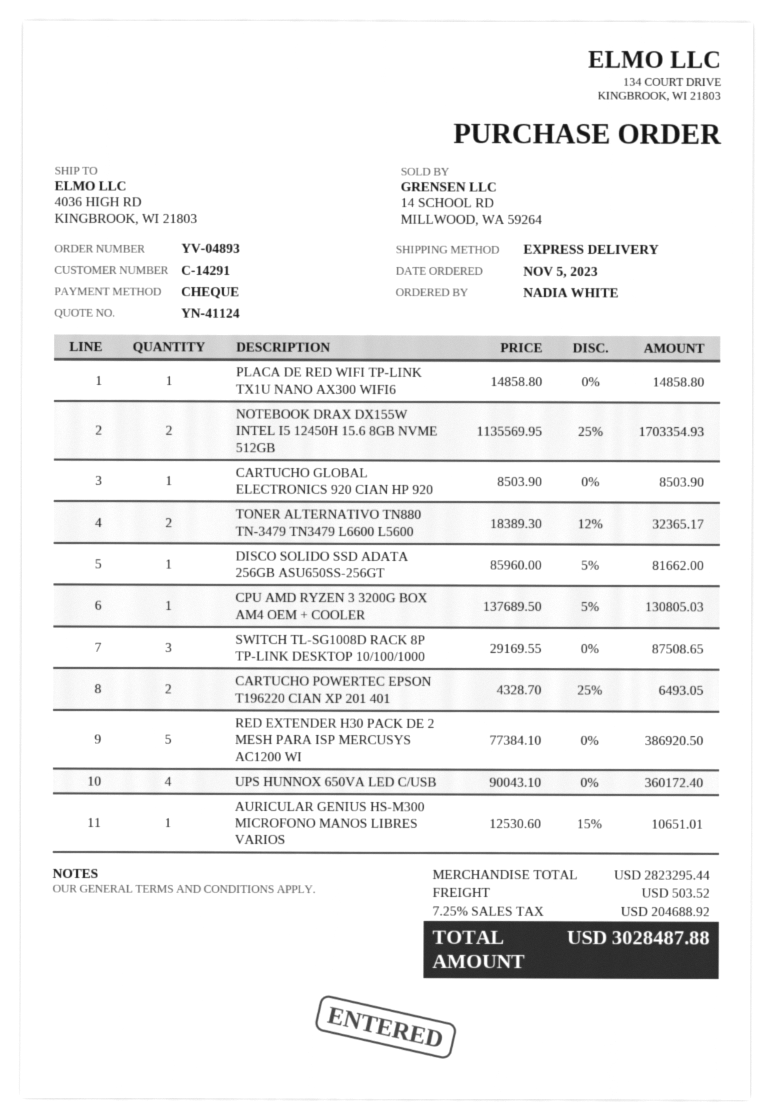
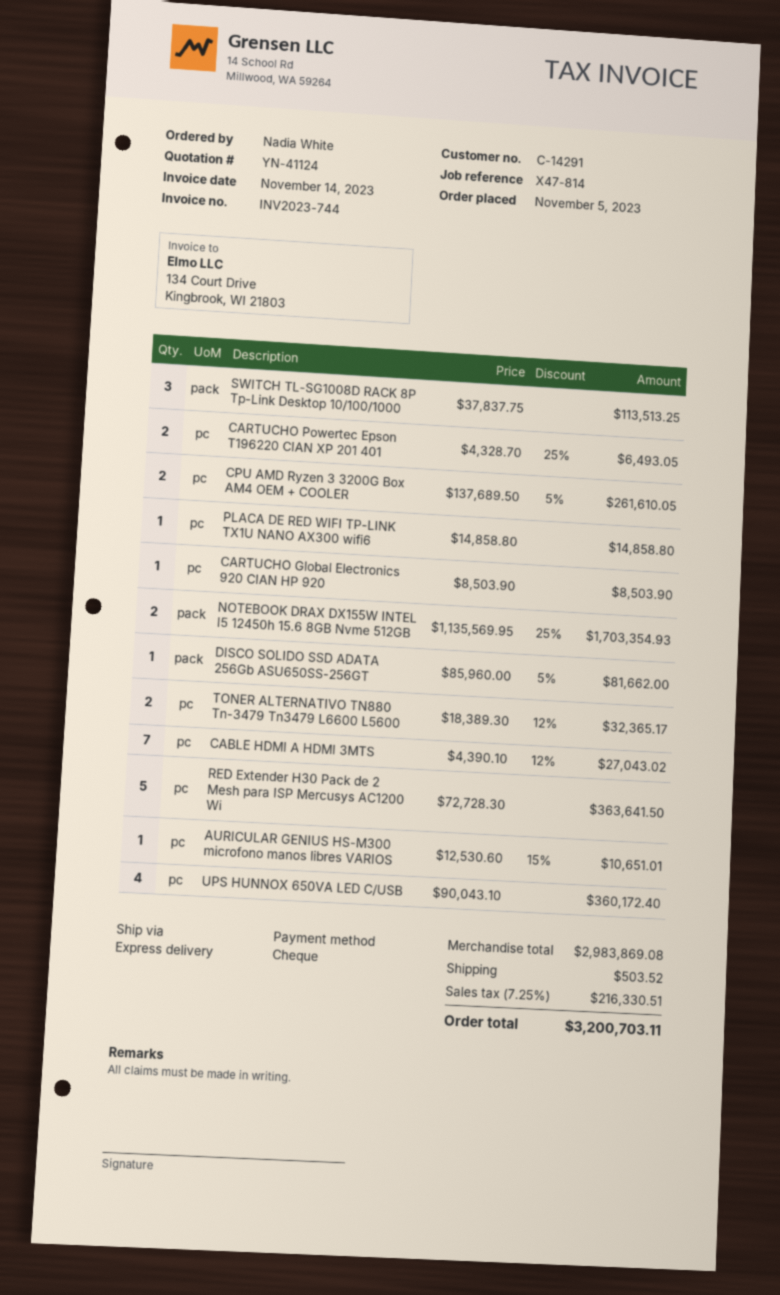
CPU AMD RYZEN 3 3200G BOX AM4 OEM + COOLER: 1 x 137689.50 - 5% = 130805.03 -> 2 x 137689.50 - 5% = 261610.05
SWITCH TL-SG1008D RACK 8P TP-LINK DESKTOP 10/100/1000: 3 x 29169.55 = 87508.65 -> 3 x 37837.75 = 113513.25
RED EXTENDER H30 PACK DE 2 MESH PARA ISP MERCUSYS AC1200 WI: 5 x 77384.10 = 386920.50 -> 5 x 72728.30 = 363641.50
CABLE HDMI A HDMI 3MTS: none -> 7 x 4390.10 - 12% = 27043.02
subtotal: 2823295.44 -> 2983869.08
tax: 7.25% = 204688.92 -> 7.25% = 216330.51
total: 3028487.88 -> 3200703.11

